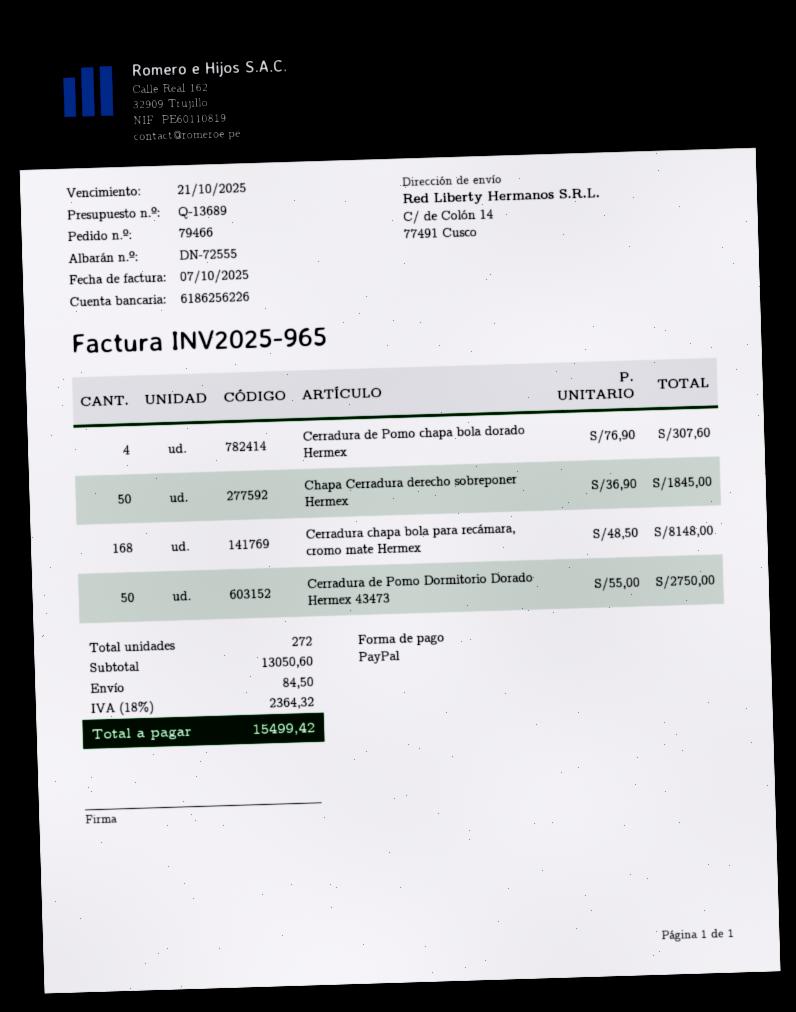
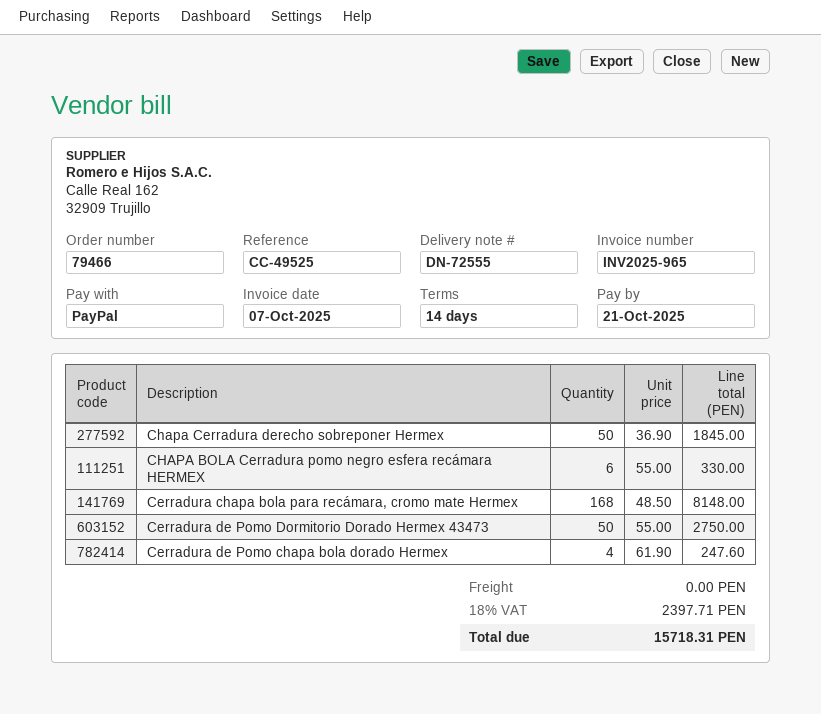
Cerradura de Pomo chapa bola dorado Hermex: 4 x 76.90 = 307.60 -> 4 x 61.90 = 247.60
CHAPA BOLA Cerradura pomo negro esfera recámara HERMEX: none -> 6 x 55.00 = 330.00
shipping: 84.50 -> 0.00
tax: 18% = 2364.32 -> 18% = 2397.71
total: 15499.42 -> 15718.31

